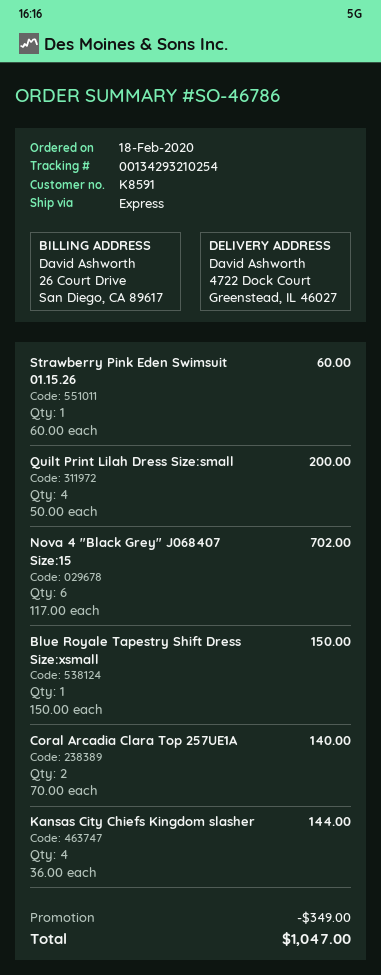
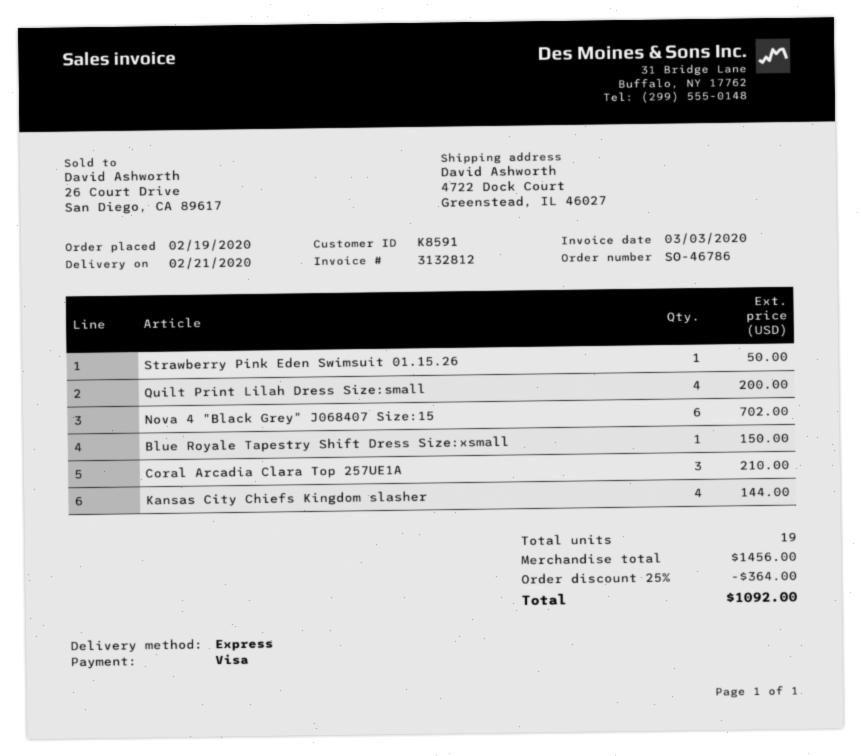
order date: 2020-02-18 -> 2020-02-19
Strawberry Pink Eden Swimsuit 01.15.26: 1 for 60.00 -> 1 for 50.00
Coral Arcadia Clara Top 257UE1A: 2 for 140.00 -> 3 for 210.00
discount: 349.00 -> 364.00
total: 1047.00 -> 1092.00

